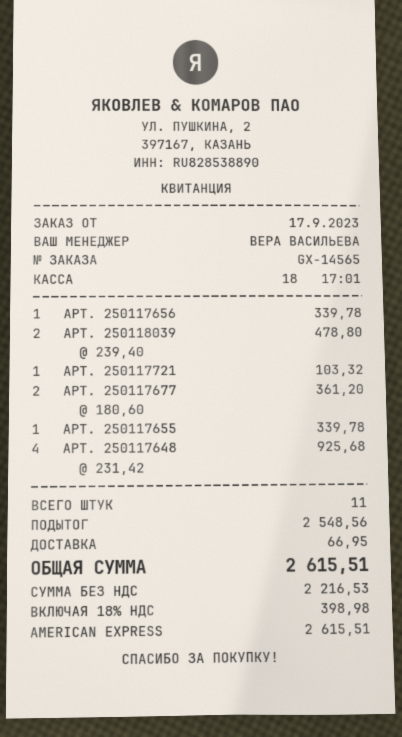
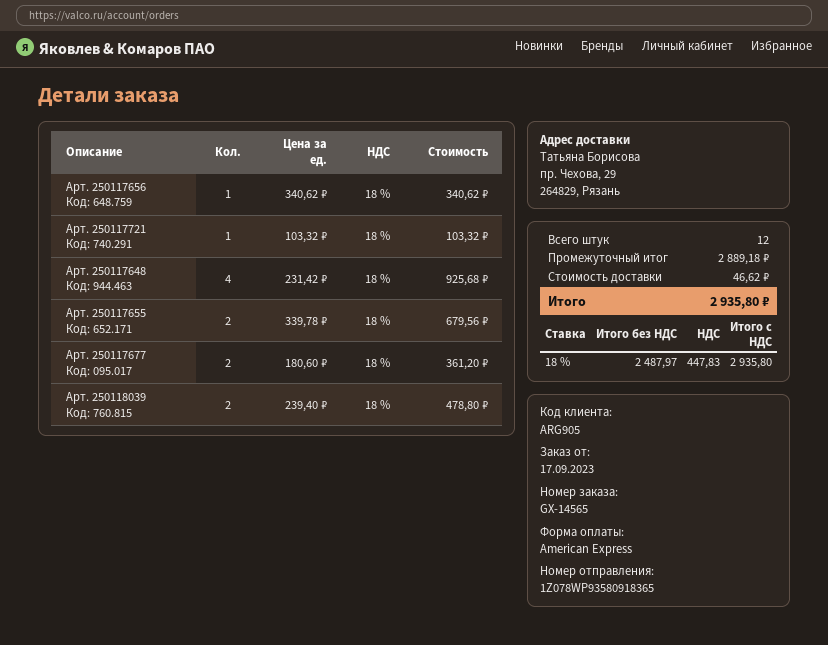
АРТ. 250117656: 1 x 339.78 = 339.78 -> 1 x 340.62 = 340.62
АРТ. 250117655: 1 x 339.78 = 339.78 -> 2 x 339.78 = 679.56
total quantity: 11 -> 12
subtotal: 2548.56 -> 2889.18
shipping: 66.95 -> 46.62
net: 2216.53 -> 2487.97
tax: 18% = 398.98 -> 18% = 447.83
total: 2615.51 -> 2935.80

